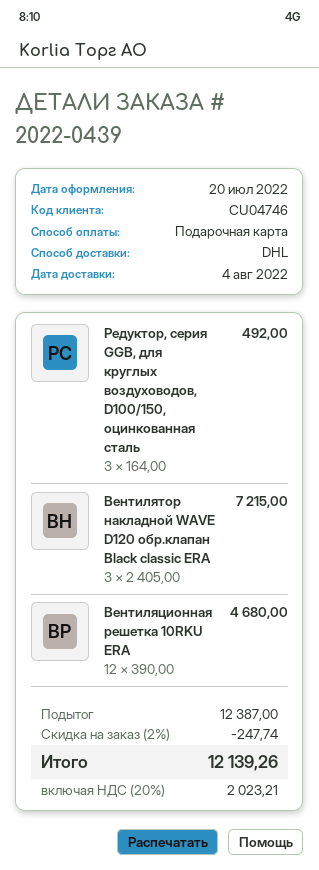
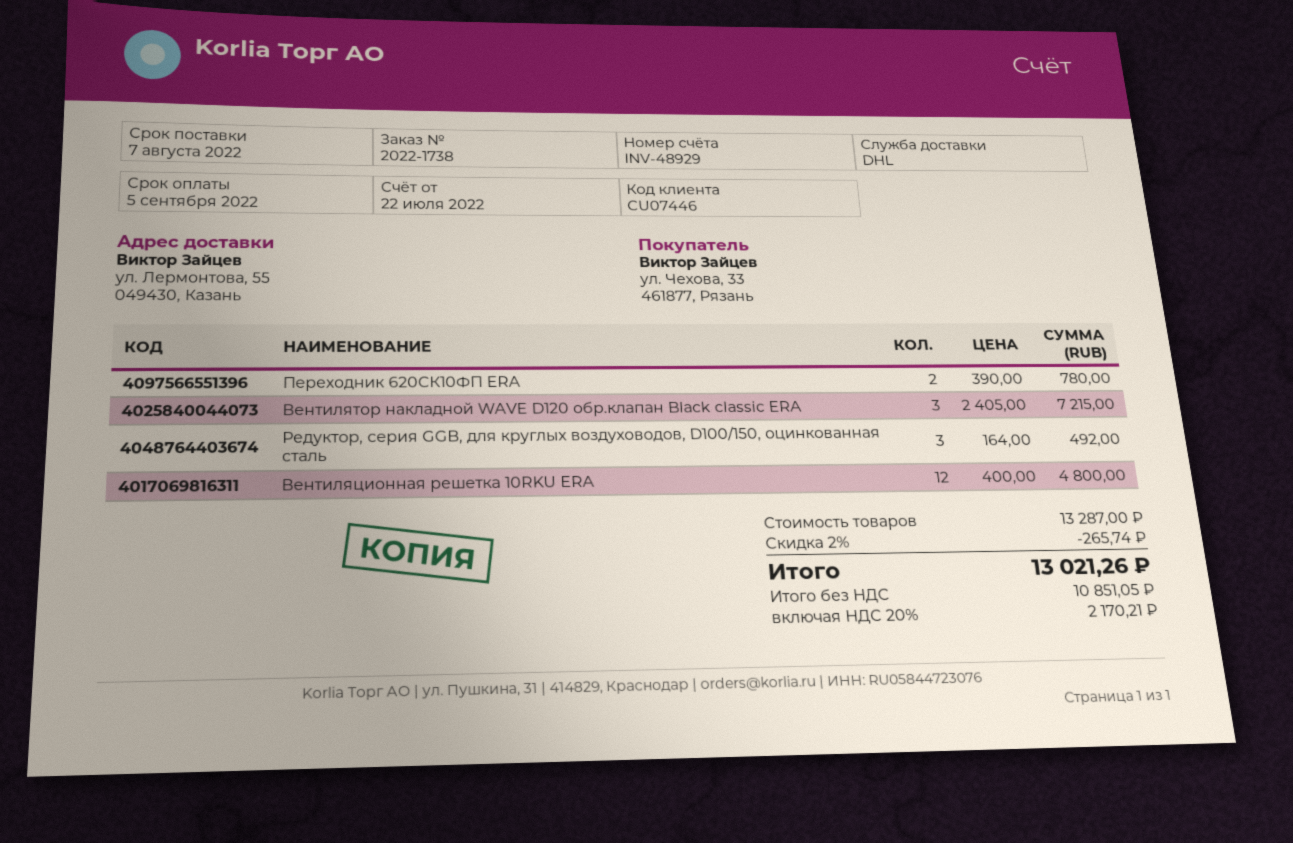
order number: 2022-0439 -> 2022-1738
delivery date: 2022-08-04 -> 2022-08-07
customer number: CU04746 -> CU07446
Вентиляционная решетка 10RKU ERA: 12 x 390.00 = 4680.00 -> 12 x 400.00 = 4800.00
Переходник 620СК10ФП ERA: none -> 2 x 390.00 = 780.00
subtotal: 12387.00 -> 13287.00
discount: 2% = 247.74 -> 2% = 265.74
tax: 20% = 2023.21 -> 20% = 2170.21
total: 12139.26 -> 13021.26

